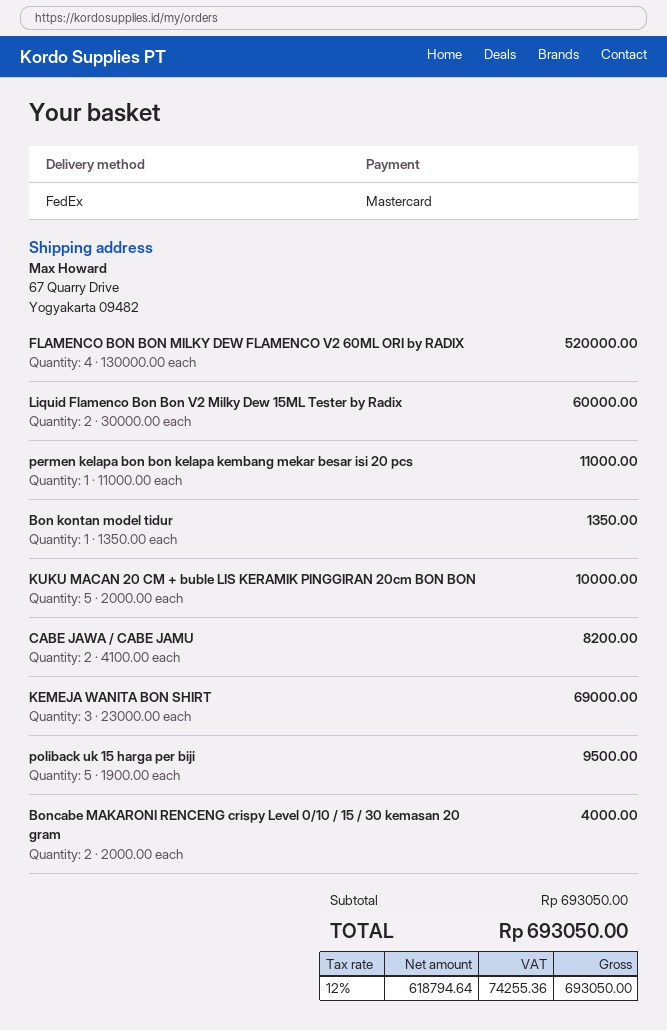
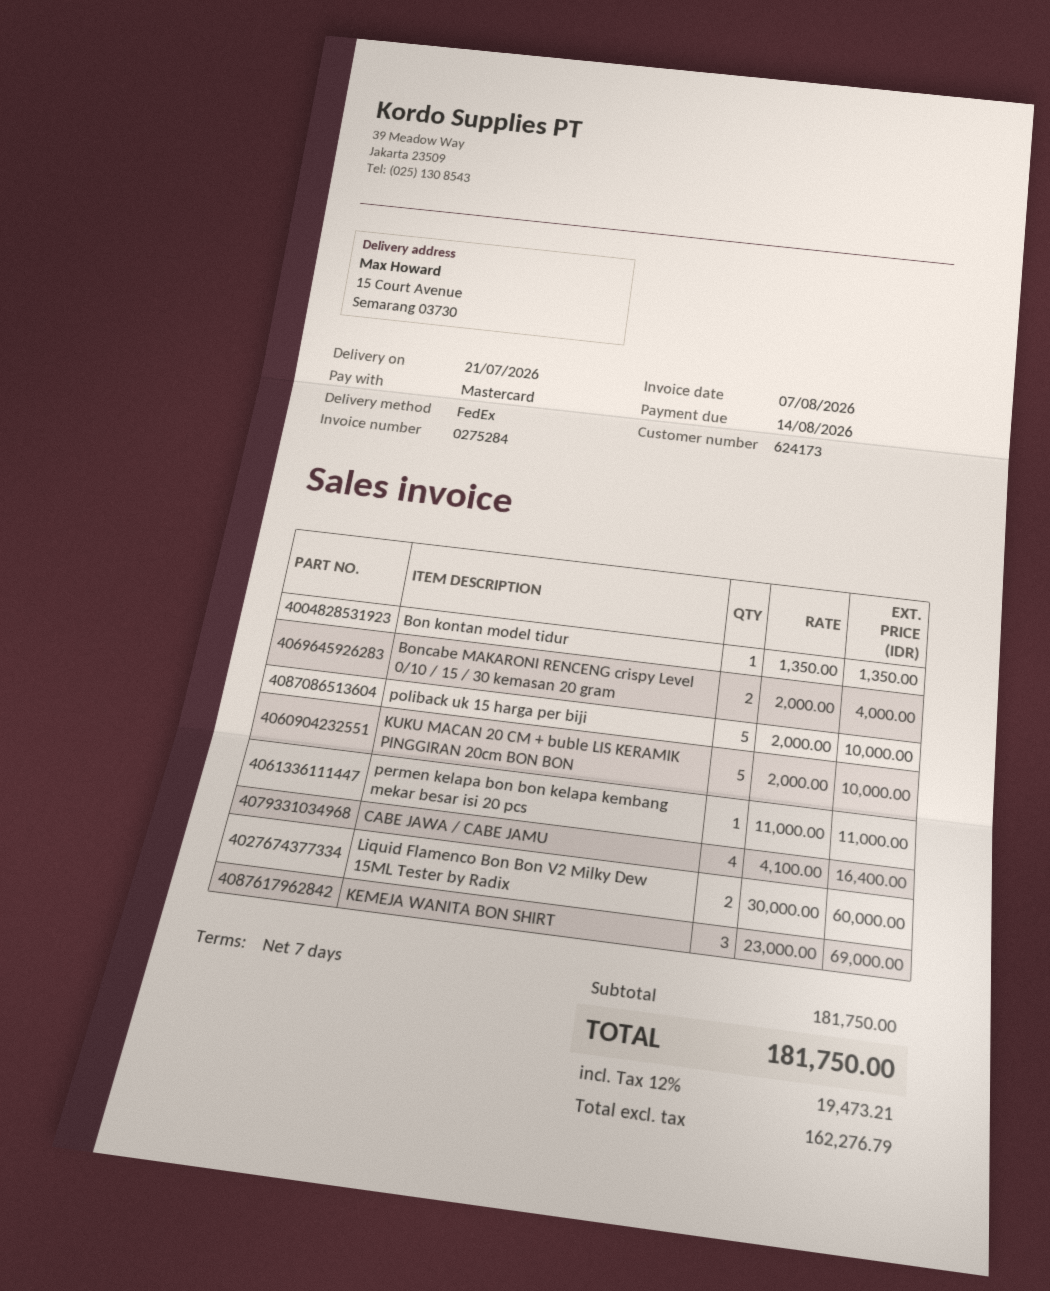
ship to: 67 Quarry Drive, Yogyakarta 09482 -> 15 Court Avenue, Semarang 03730
FLAMENCO BON BON MILKY DEW FLAMENCO V2 60ML ORI by RADIX: 4 x 130000.00 = 520000.00 -> none
CABE JAWA / CABE JAMU: 2 x 4100.00 = 8200.00 -> 4 x 4100.00 = 16400.00
poliback uk 15 harga per biji: 5 x 1900.00 = 9500.00 -> 5 x 2000.00 = 10000.00
subtotal: 693050.00 -> 181750.00
net: 618794.64 -> 162276.79
tax: 12% = 74255.36 -> 12% = 19473.21
total: 693050.00 -> 181750.00

